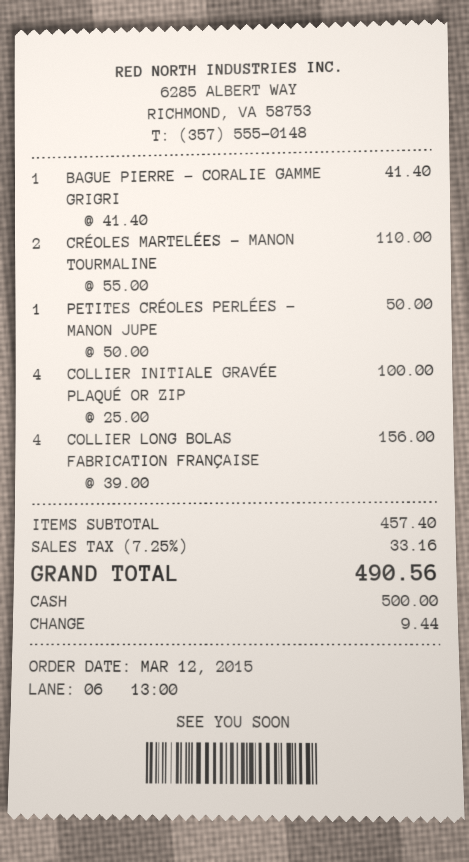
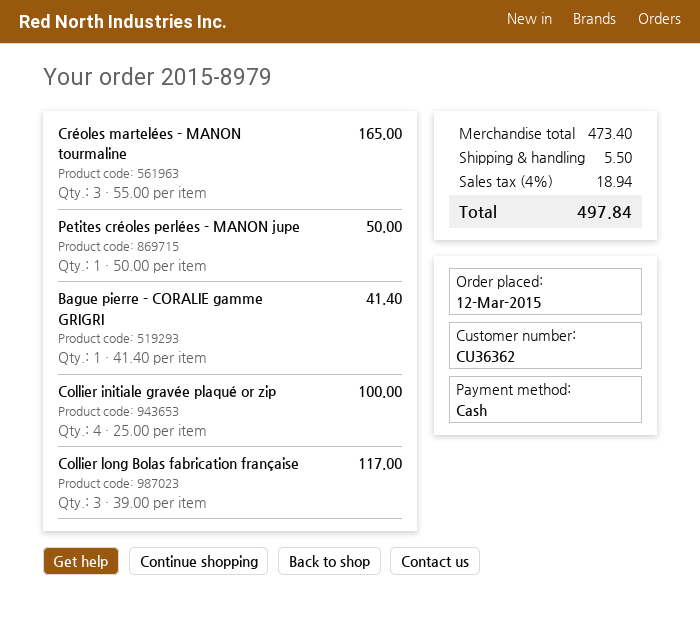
CRÉOLES MARTELÉES - MANON TOURMALINE: 2 x 55.00 = 110.00 -> 3 x 55.00 = 165.00
COLLIER LONG BOLAS FABRICATION FRANÇAISE: 4 x 39.00 = 156.00 -> 3 x 39.00 = 117.00
subtotal: 457.40 -> 473.40
shipping: none -> 5.50
tax: 7.25% = 33.16 -> 4% = 18.94
total: 490.56 -> 497.84

